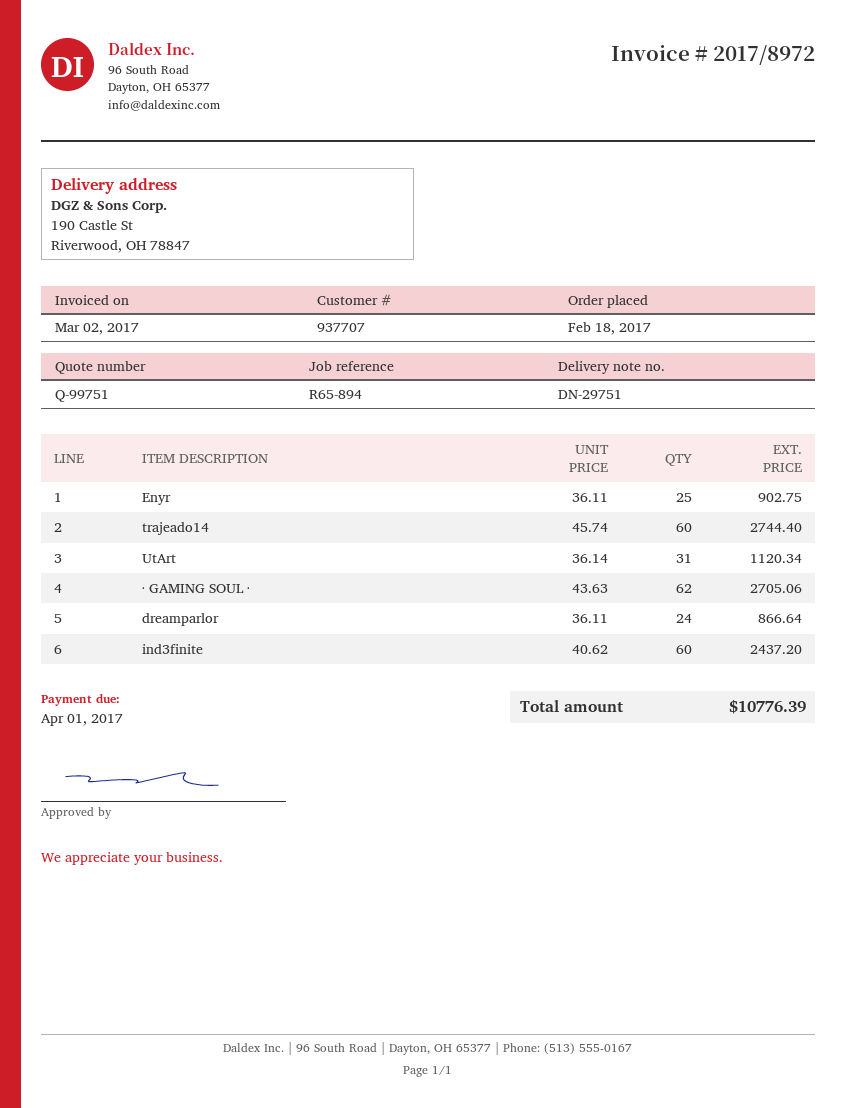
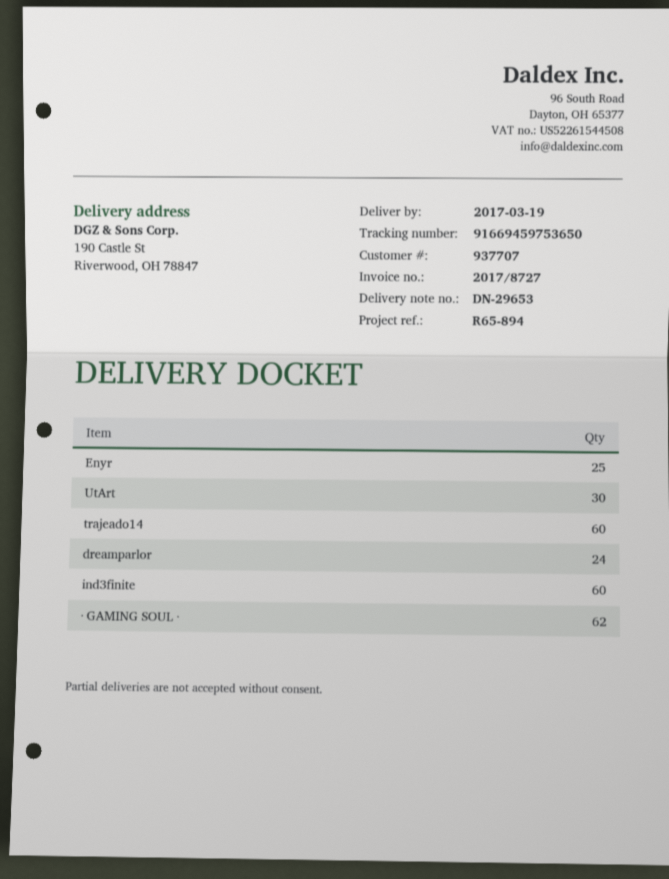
delivery note number: DN-29751 -> DN-29653
invoice number: 2017/8972 -> 2017/8727
UtArt: 31 -> 30

